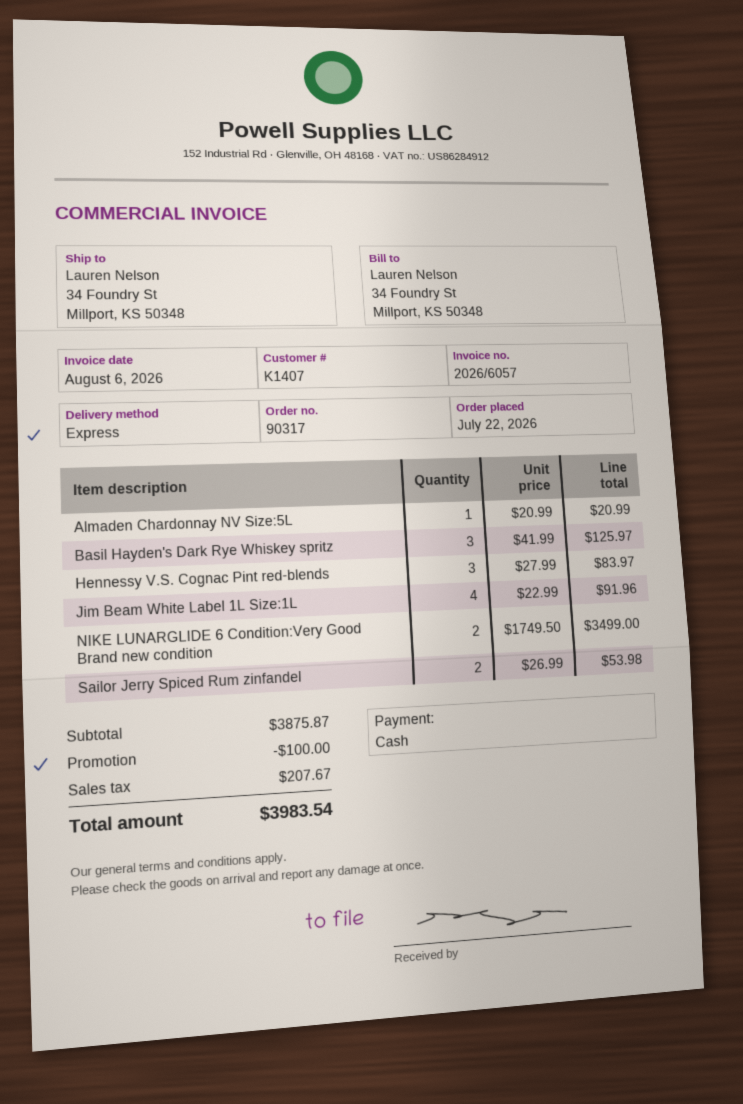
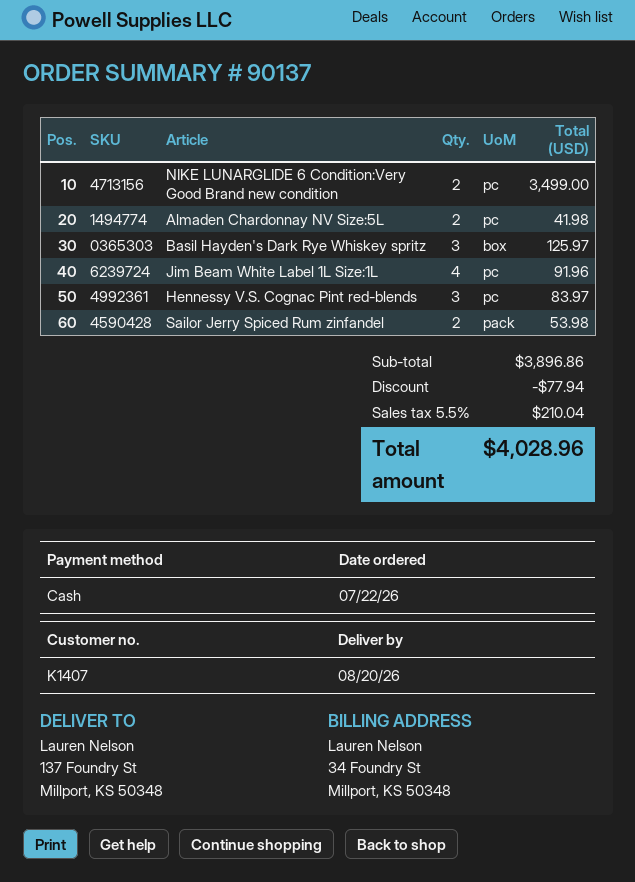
order number: 90317 -> 90137
ship to: 34 Foundry St, Millport, KS 50348 -> 137 Foundry St, Millport, KS 50348
Almaden Chardonnay NV Size:5L: 1 for 20.99 -> 2 for 41.98
subtotal: 3875.87 -> 3896.86
discount: 100.00 -> 77.94
tax: 207.67 -> 210.04
total: 3983.54 -> 4028.96

